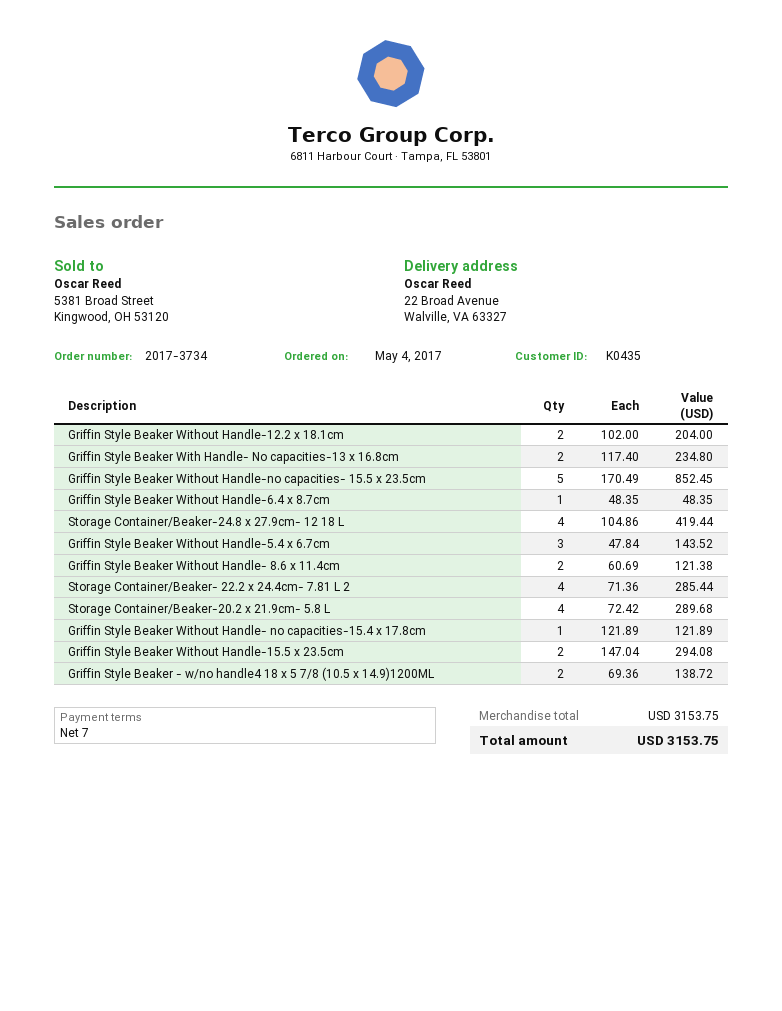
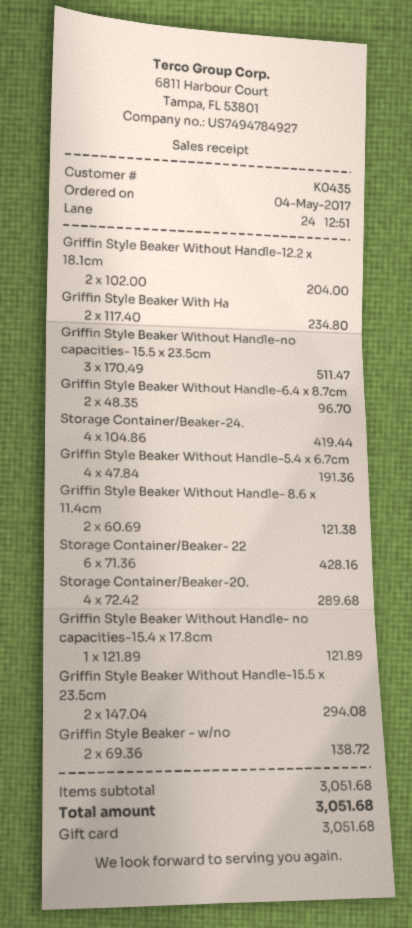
Griffin Style Beaker Without Handle-no capacities- 15.5 x 23.5cm: 5 x 170.49 = 852.45 -> 3 x 170.49 = 511.47
Griffin Style Beaker Without Handle-6.4 x 8.7cm: 1 x 48.35 = 48.35 -> 2 x 48.35 = 96.70
Griffin Style Beaker Without Handle-5.4 x 6.7cm: 3 x 47.84 = 143.52 -> 4 x 47.84 = 191.36
Storage Container/Beaker- 22.2 x 24.4cm- 7.81 L 2: 4 x 71.36 = 285.44 -> 6 x 71.36 = 428.16
subtotal: 3153.75 -> 3051.68
total: 3153.75 -> 3051.68

